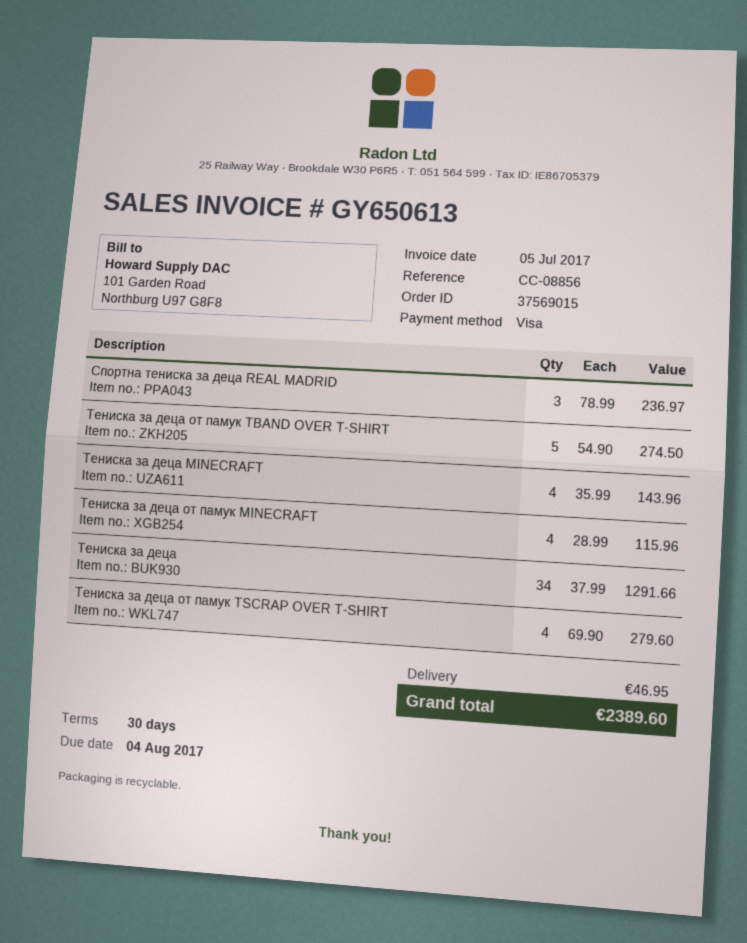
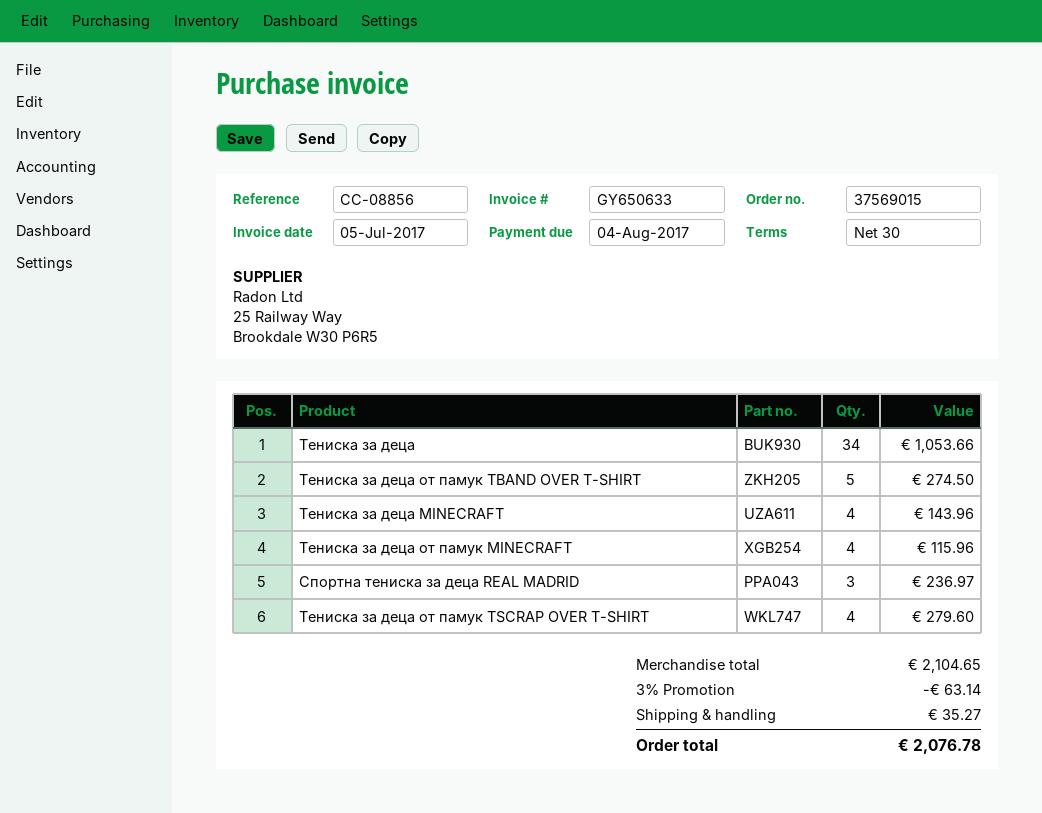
invoice number: GY650613 -> GY650633
Тениска за деца: 34 for 1291.66 -> 34 for 1053.66
discount: none -> 3% = 63.14
shipping: 46.95 -> 35.27
total: 2389.60 -> 2076.78

